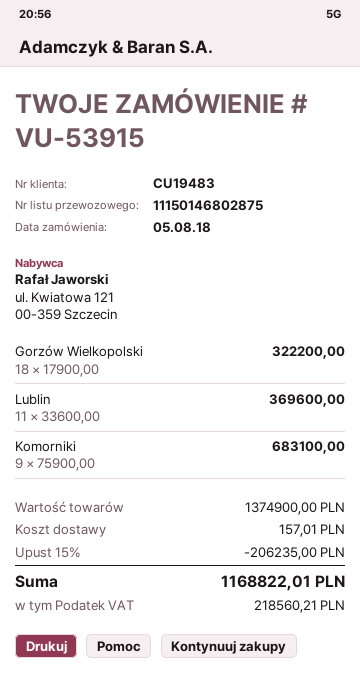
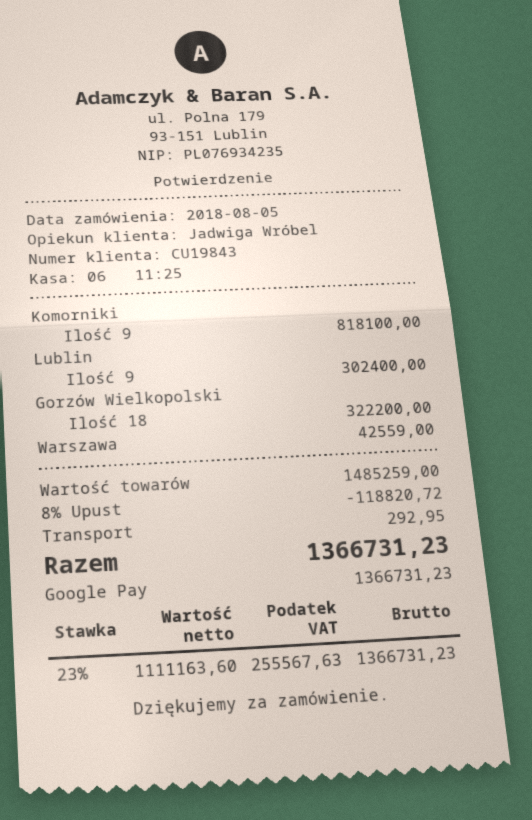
customer number: CU19483 -> CU19843
Lublin: 11 for 369600.00 -> 9 for 302400.00
Komorniki: 9 for 683100.00 -> 9 for 818100.00
Warszawa: none -> 1 for 42559.00
subtotal: 1374900.00 -> 1485259.00
discount: 15% = 206235.00 -> 8% = 118820.72
shipping: 157.01 -> 292.95
tax: 218560.21 -> 255567.63
total: 1168822.01 -> 1366731.23

